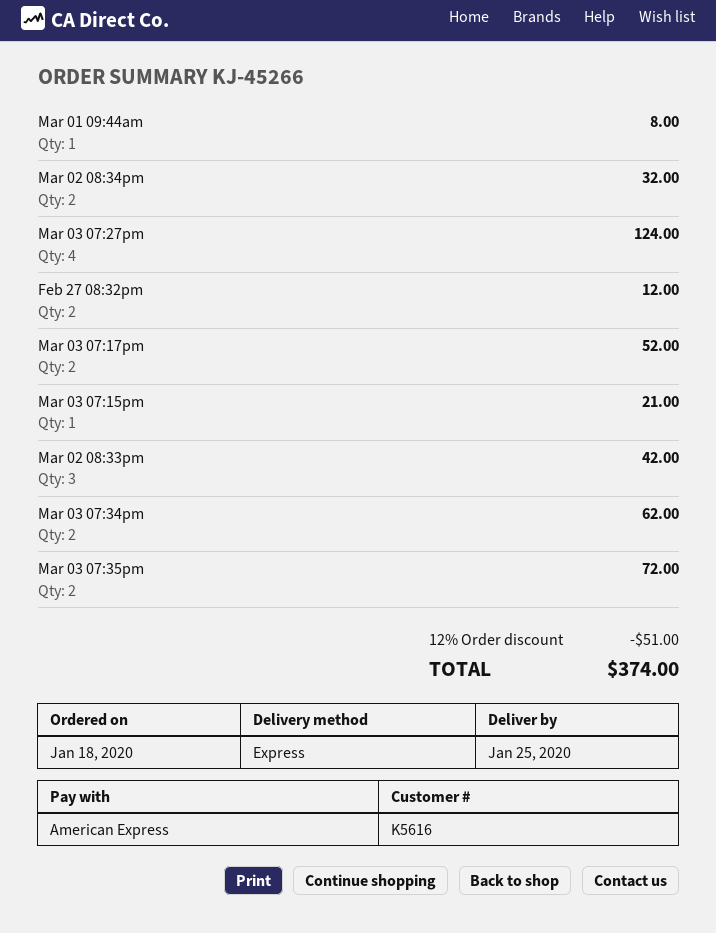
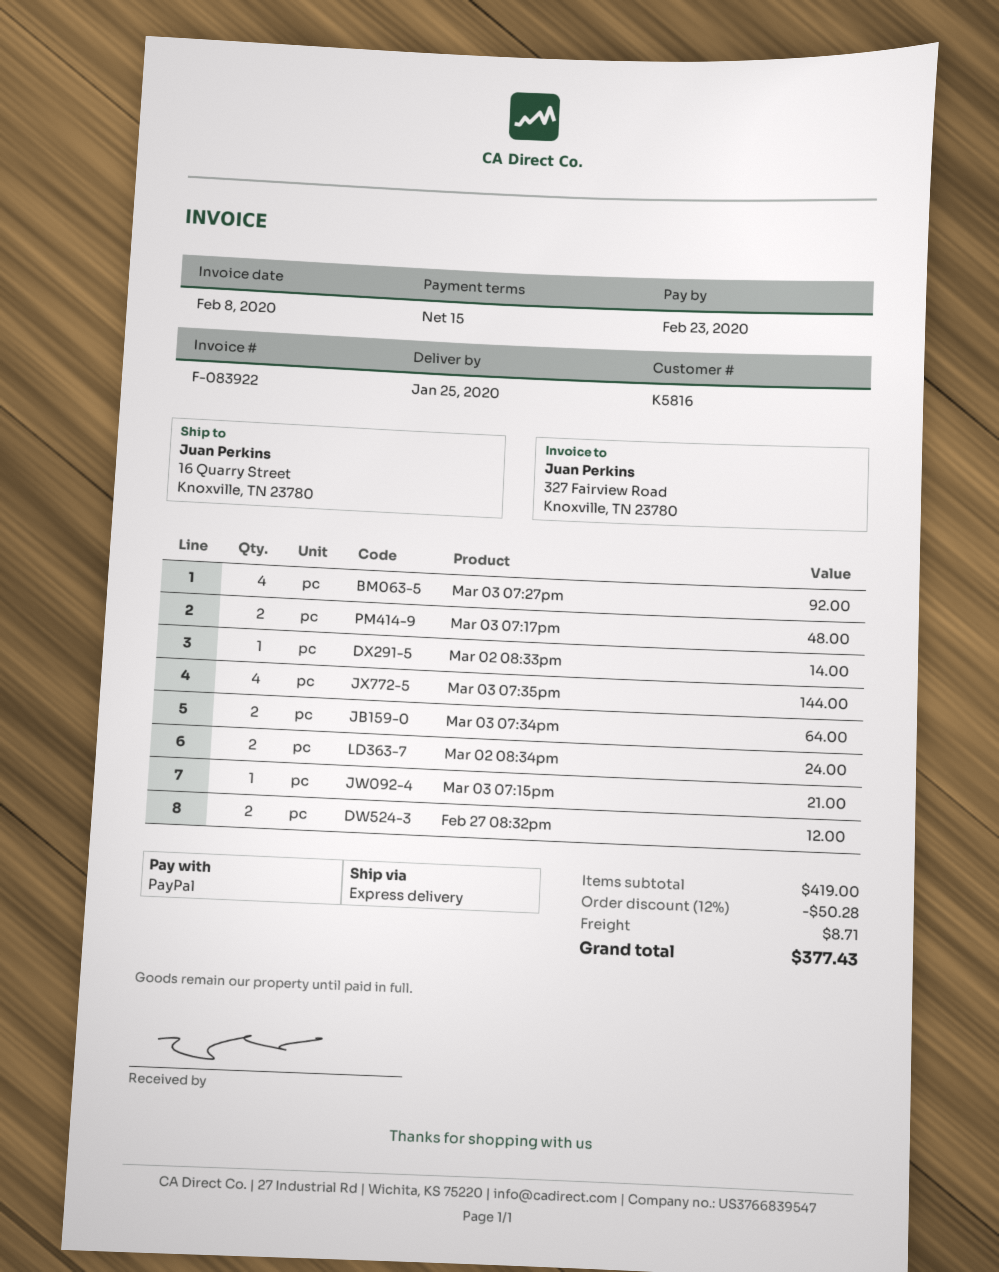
customer number: K5616 -> K5816
payment method: American Express -> PayPal
Mar 01 09:44am: 1 for 8.00 -> none
Mar 02 08:34pm: 2 for 32.00 -> 2 for 24.00
Mar 03 07:27pm: 4 for 124.00 -> 4 for 92.00
Mar 03 07:17pm: 2 for 52.00 -> 2 for 48.00
Mar 02 08:33pm: 3 for 42.00 -> 1 for 14.00
Mar 03 07:34pm: 2 for 62.00 -> 2 for 64.00
Mar 03 07:35pm: 2 for 72.00 -> 4 for 144.00
discount: 12% = 51.00 -> 12% = 50.28
shipping: none -> 8.71
total: 374.00 -> 377.43

